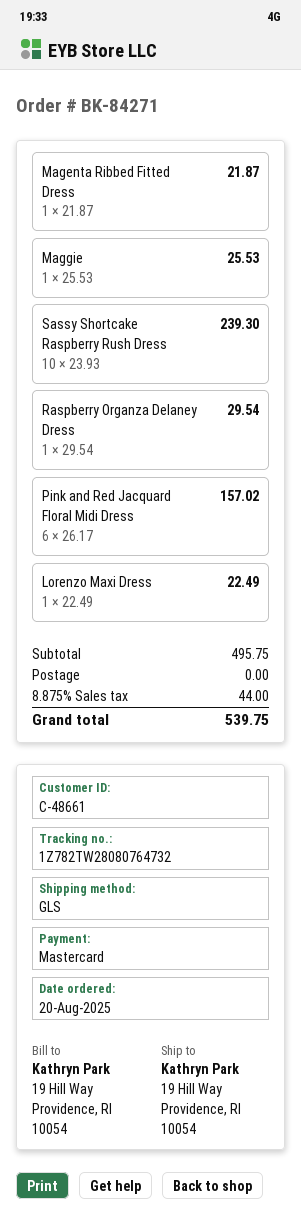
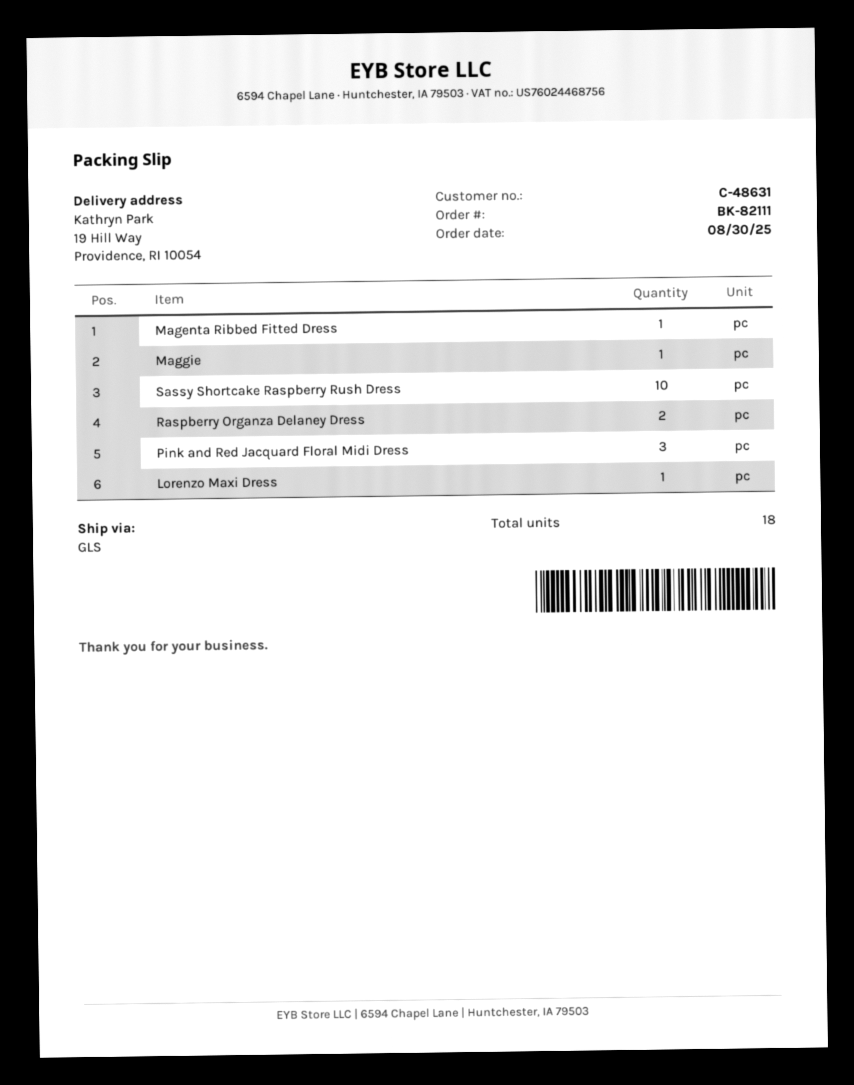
order number: BK-84271 -> BK-82111
order date: 2025-08-20 -> 2025-08-30
customer number: C-48661 -> C-48631
Raspberry Organza Delaney Dress: 1 -> 2
Pink and Red Jacquard Floral Midi Dress: 6 -> 3

